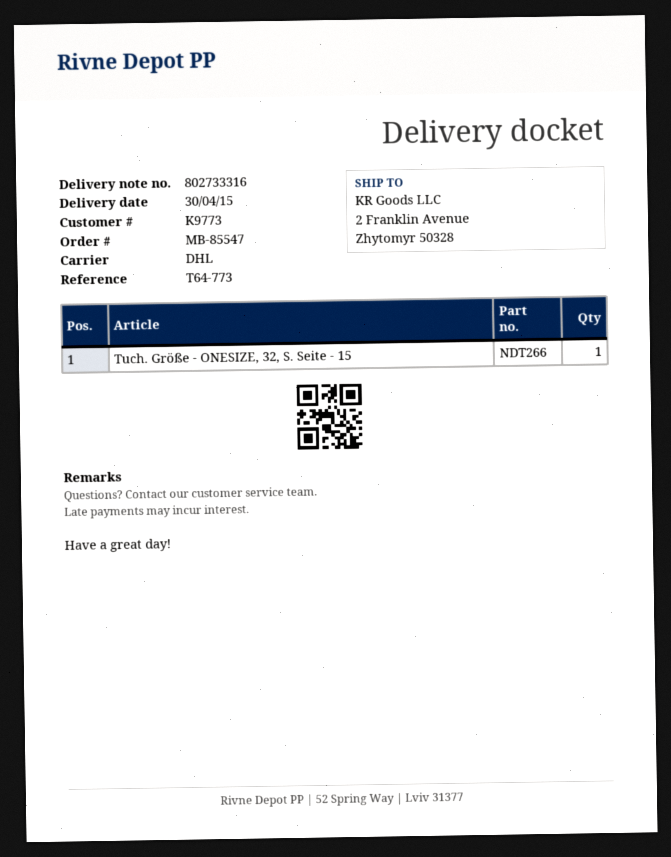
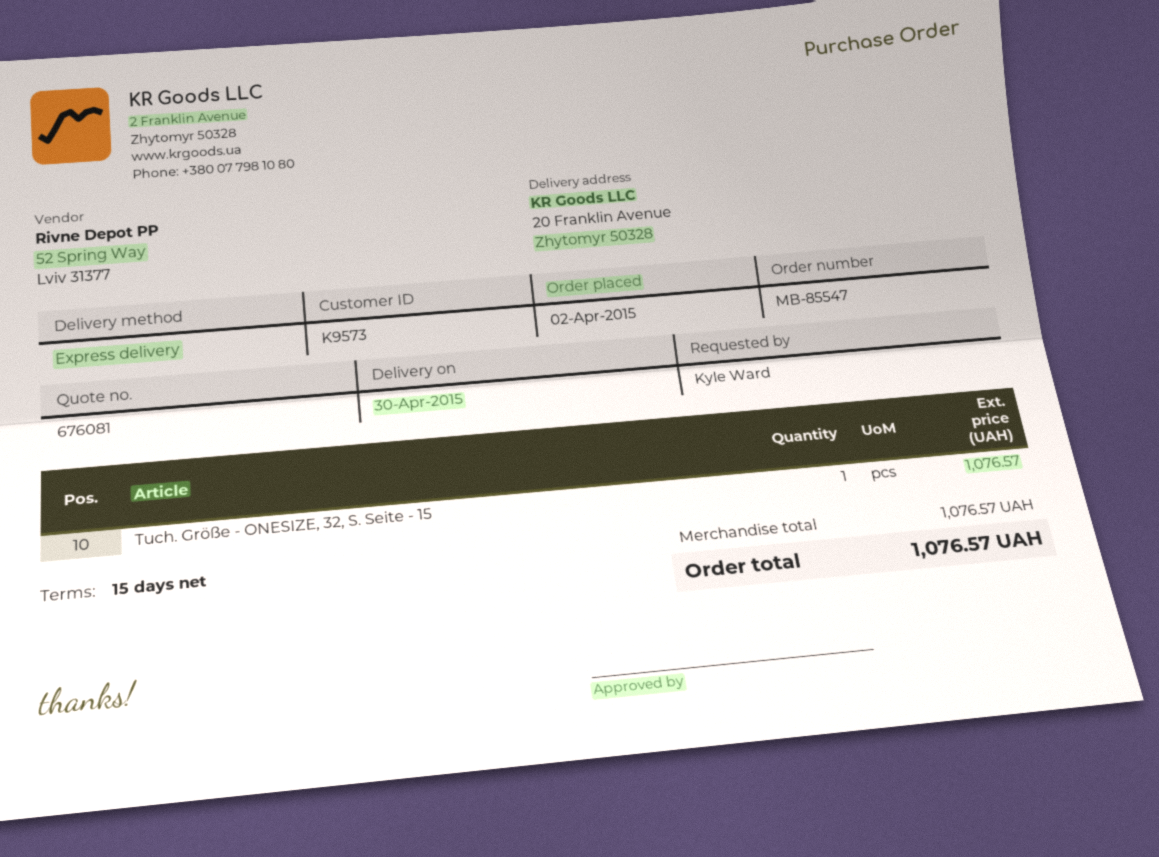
customer number: K9773 -> K9573
shipping method: DHL -> express
ship to: 2 Franklin Avenue, Zhytomyr 50328 -> 20 Franklin Avenue, Zhytomyr 50328

